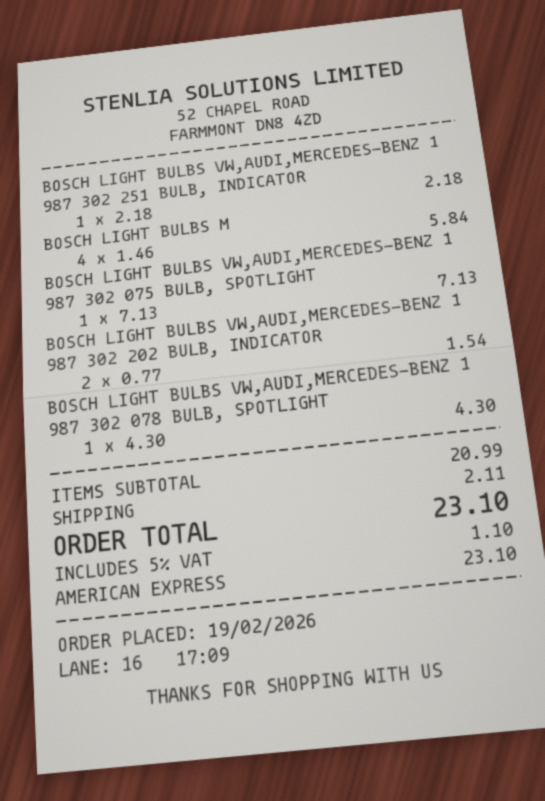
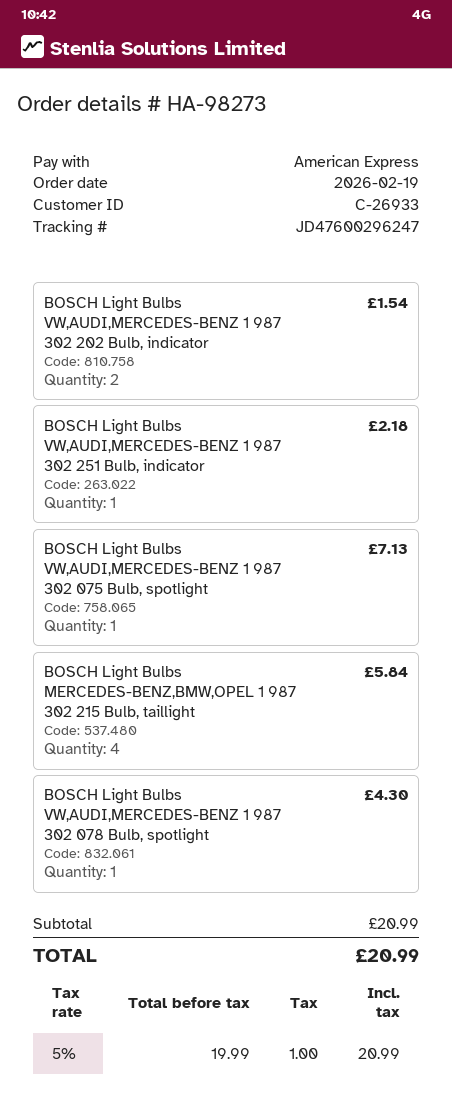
shipping: 2.11 -> none
tax: 5% = 1.10 -> 5% = 1.00
total: 23.10 -> 20.99

